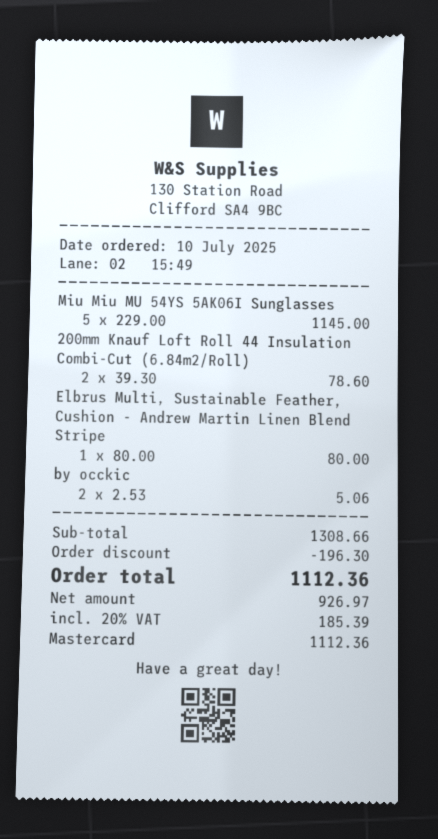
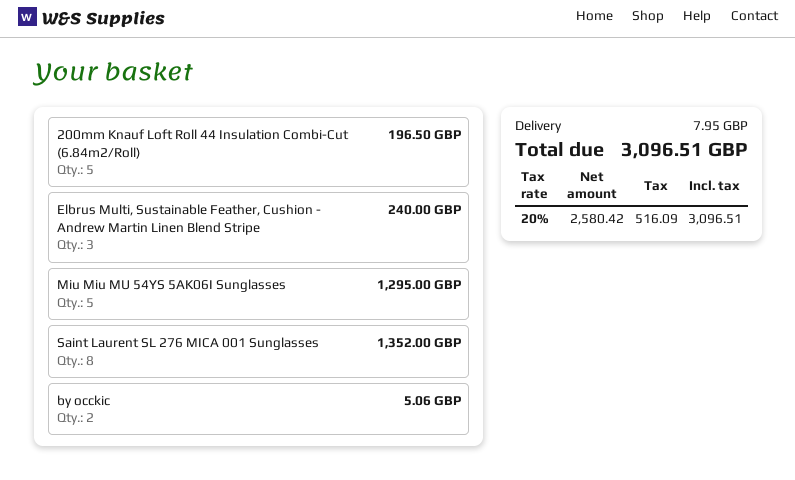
Miu Miu MU 54YS 5AK06I Sunglasses: 5 for 1145.00 -> 5 for 1295.00
200mm Knauf Loft Roll 44 Insulation Combi-Cut (6.84m2/Roll): 2 for 78.60 -> 5 for 196.50
Elbrus Multi, Sustainable Feather, Cushion - Andrew Martin Linen Blend Stripe: 1 for 80.00 -> 3 for 240.00
Saint Laurent SL 276 MICA 001 Sunglasses: none -> 8 for 1352.00
discount: 196.30 -> none
shipping: none -> 7.95
net: 926.97 -> 2580.42
tax: 20% = 185.39 -> 20% = 516.09
total: 1112.36 -> 3096.51

